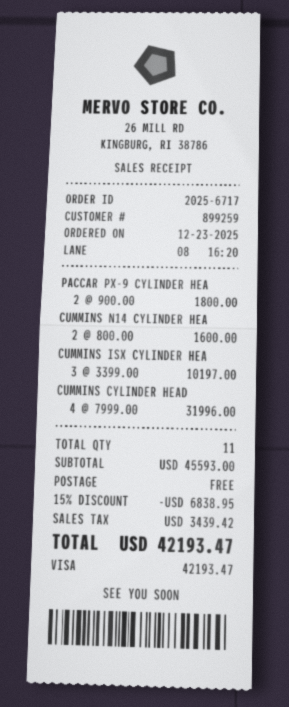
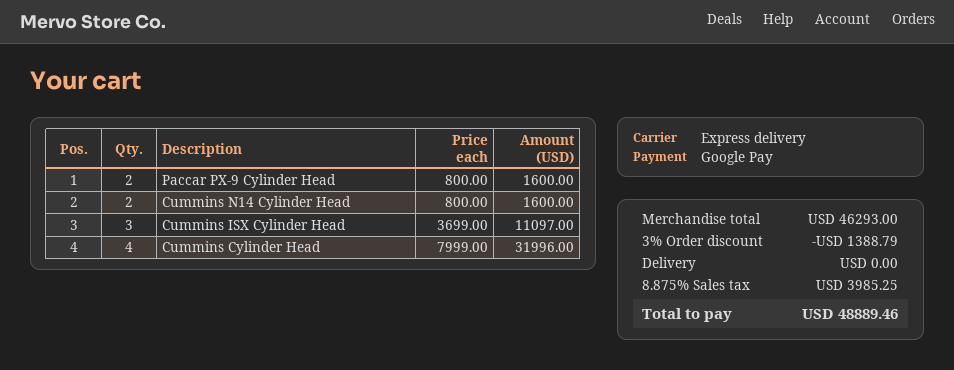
payment method: Visa -> Google Pay
PACCAR PX-9 CYLINDER HEA: 2 x 900.00 = 1800.00 -> 2 x 800.00 = 1600.00
CUMMINS ISX CYLINDER HEA: 3 x 3399.00 = 10197.00 -> 3 x 3699.00 = 11097.00
subtotal: 45593.00 -> 46293.00
discount: 15% = 6838.95 -> 3% = 1388.79
tax: 3439.42 -> 3985.25
total: 42193.47 -> 48889.46

